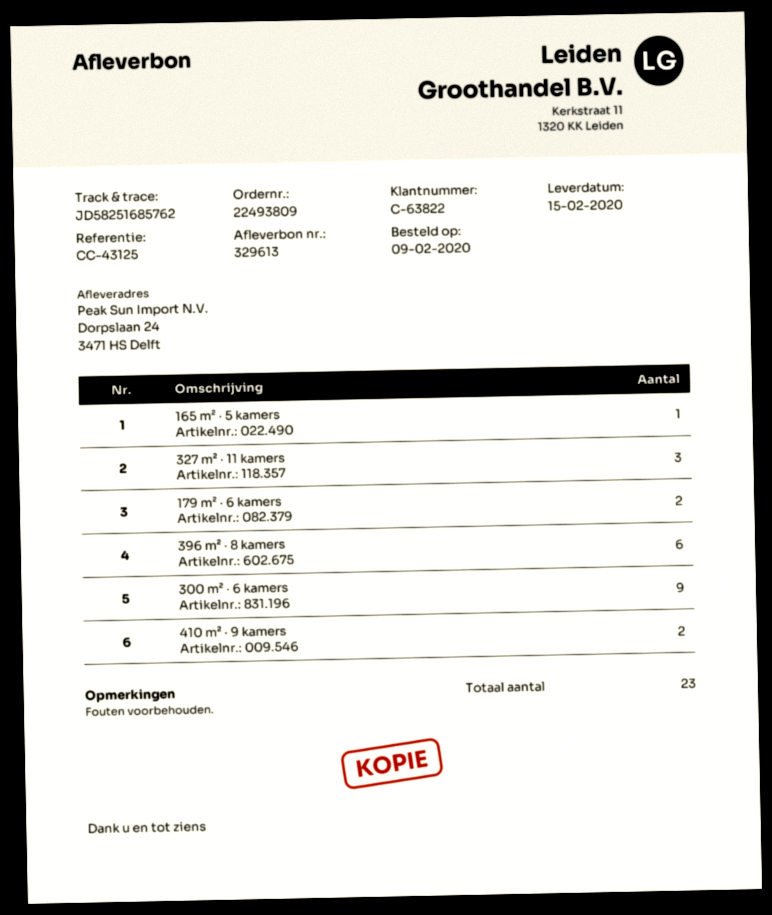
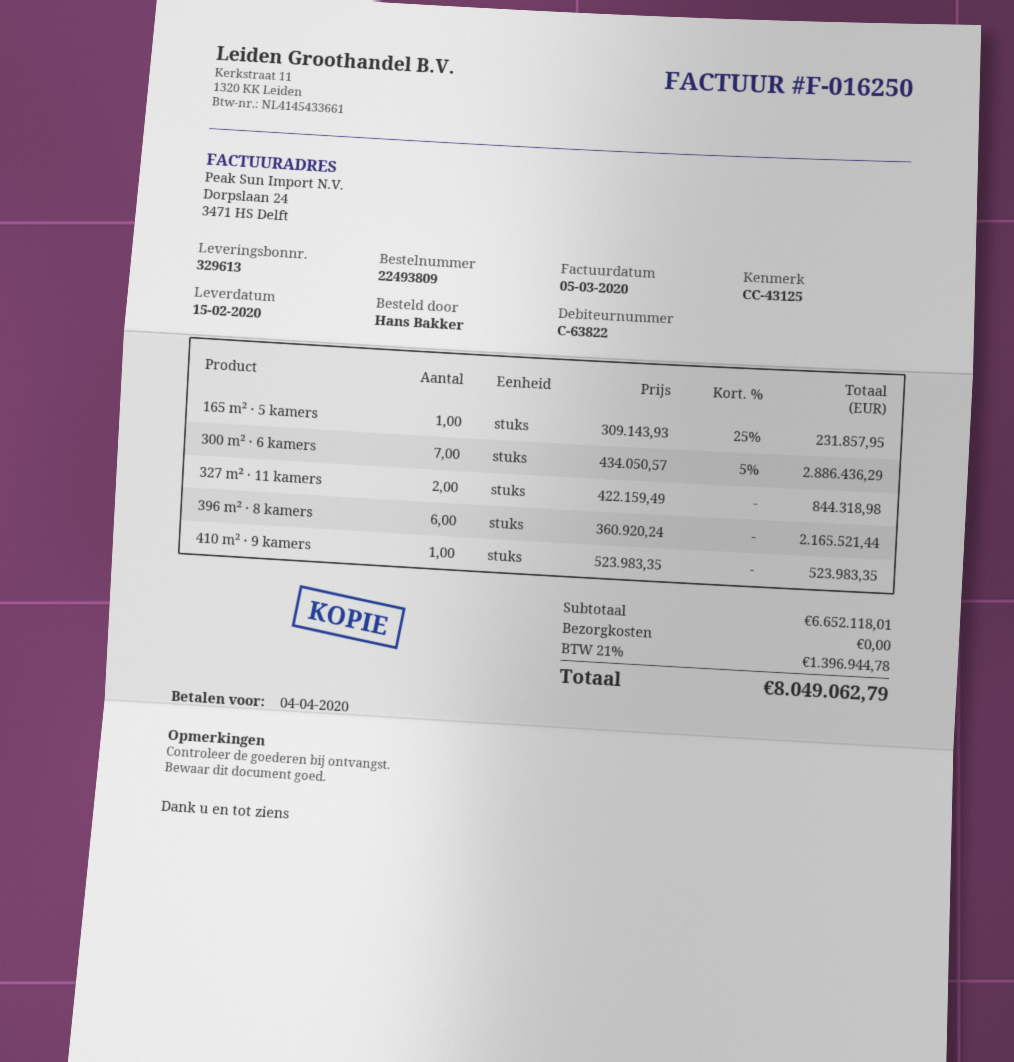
327 m² · 11 kamers: 3 -> 2
179 m² · 6 kamers: 2 -> none
300 m² · 6 kamers: 9 -> 7
410 m² · 9 kamers: 2 -> 1

